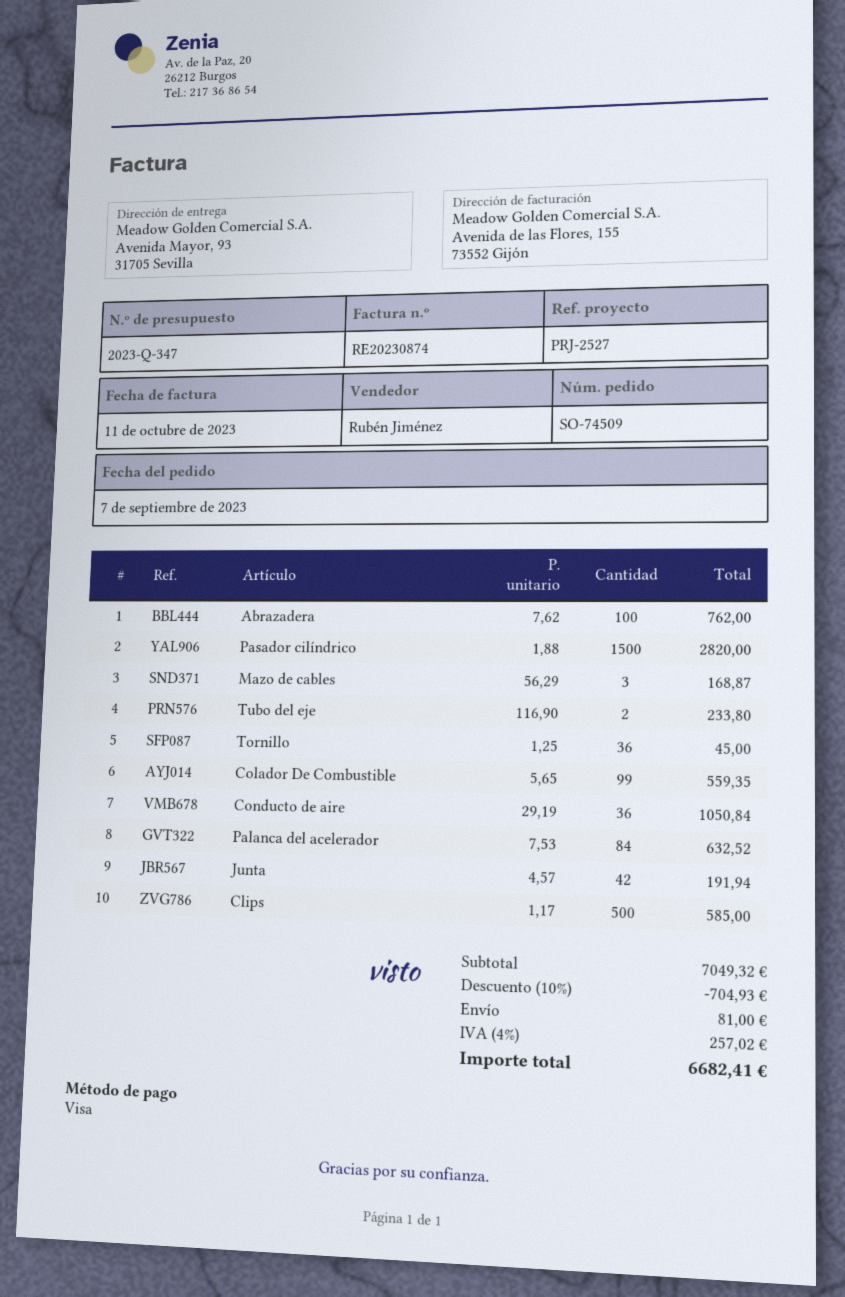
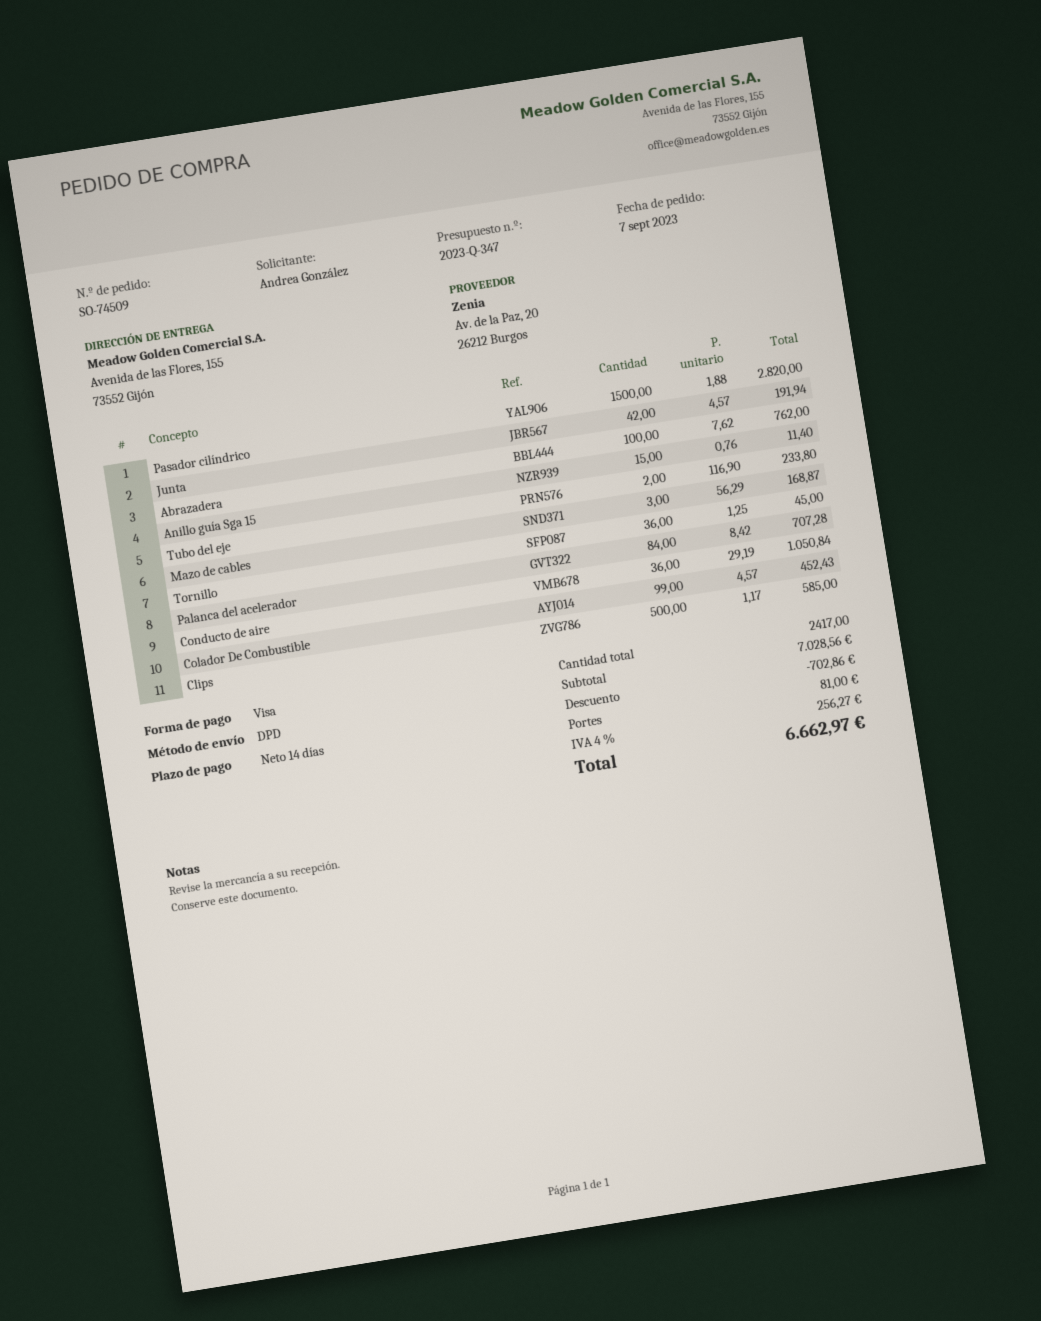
ship to: Avenida Mayor, 93, 31705 Sevilla -> Avenida de las Flores, 155, 73552 Gijón
Colador De Combustible: 99 x 5.65 = 559.35 -> 99 x 4.57 = 452.43
Palanca del acelerador: 84 x 7.53 = 632.52 -> 84 x 8.42 = 707.28
Anillo guía Sga 15: none -> 15 x 0.76 = 11.40
subtotal: 7049.32 -> 7028.56
discount: 704.93 -> 702.86
tax: 4% = 257.02 -> 4% = 256.27
total: 6682.41 -> 6662.97

